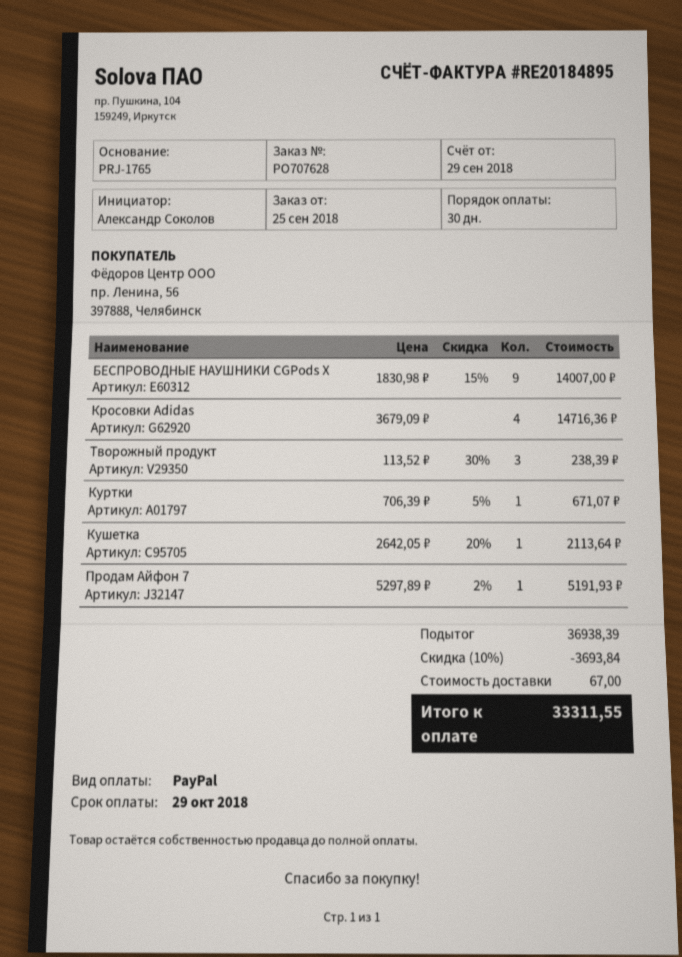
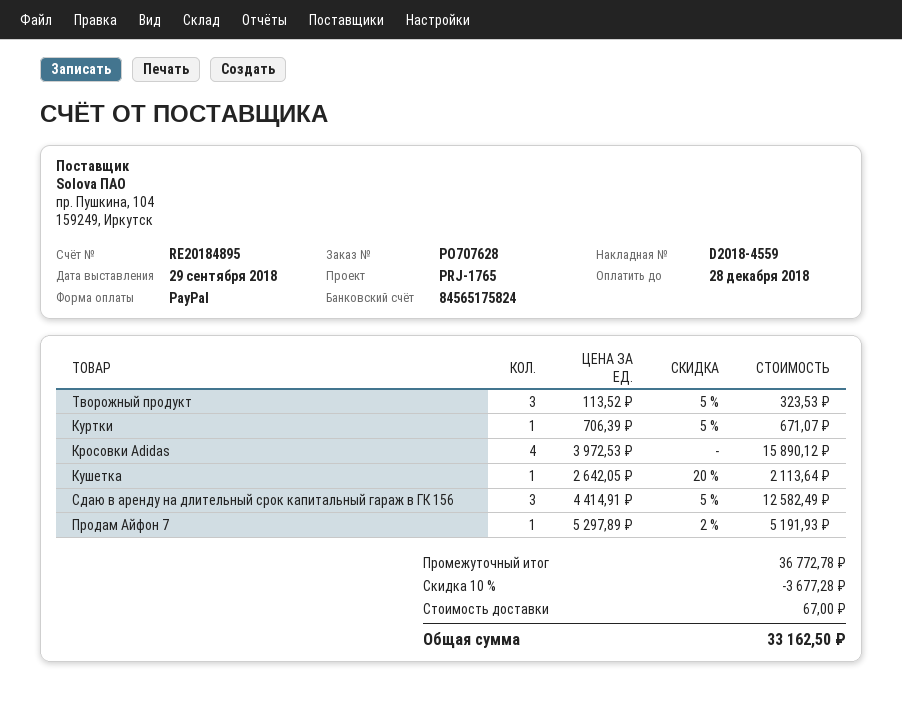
due date: 2018-10-29 -> 2018-12-28
БЕСПРОВОДНЫЕ НАУШНИКИ CGPods X: 9 x 1830.98 - 15% = 14007.00 -> none
Кросовки Adidas: 4 x 3679.09 = 14716.36 -> 4 x 3972.53 = 15890.12
Творожный продукт: 3 x 113.52 - 30% = 238.39 -> 3 x 113.52 - 5% = 323.53
Сдаю в аренду на длительный срок капитальный гараж в ГК 156: none -> 3 x 4414.91 - 5% = 12582.49
subtotal: 36938.39 -> 36772.78
discount: 10% = 3693.84 -> 10% = 3677.28
total: 33311.55 -> 33162.50

